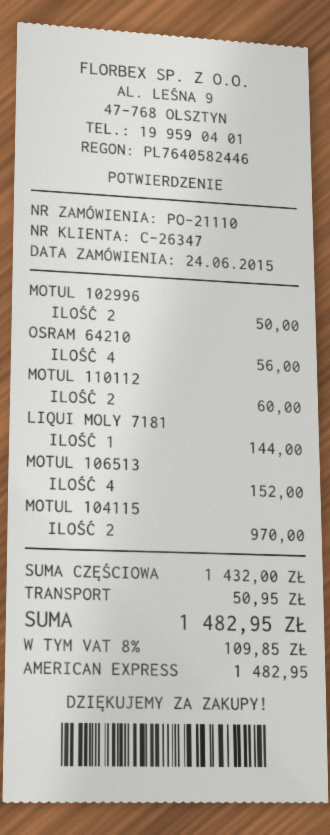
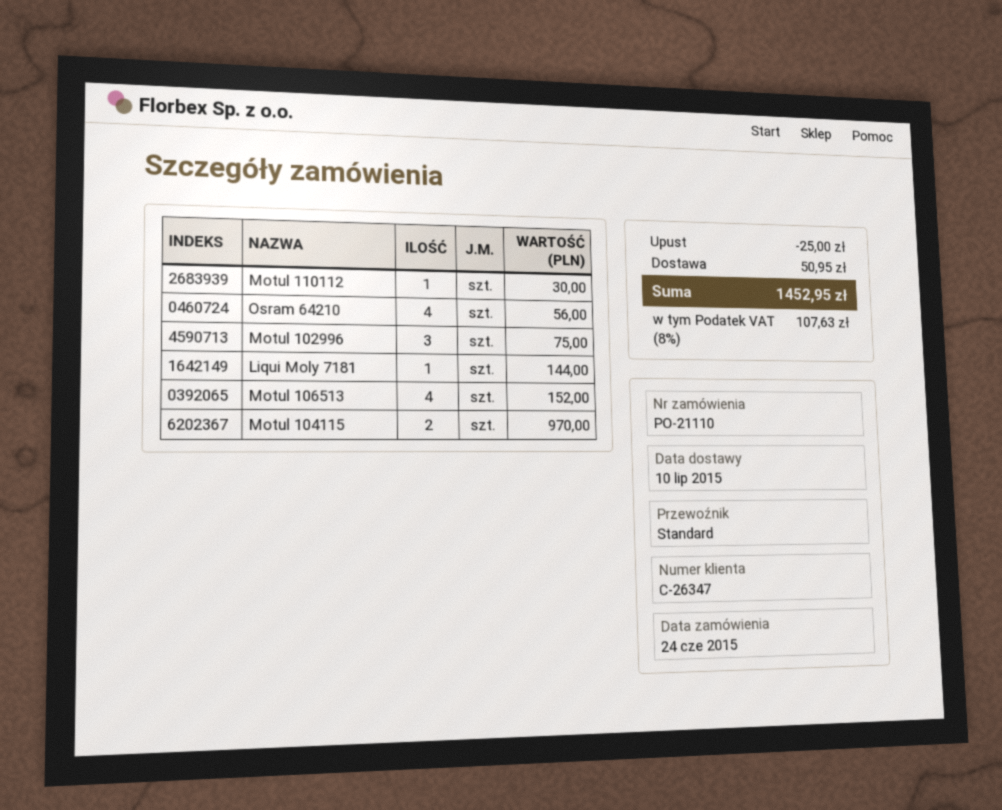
MOTUL 102996: 2 for 50.00 -> 3 for 75.00
MOTUL 110112: 2 for 60.00 -> 1 for 30.00
discount: none -> 25.00
tax: 8% = 109.85 -> 8% = 107.63
total: 1482.95 -> 1452.95

